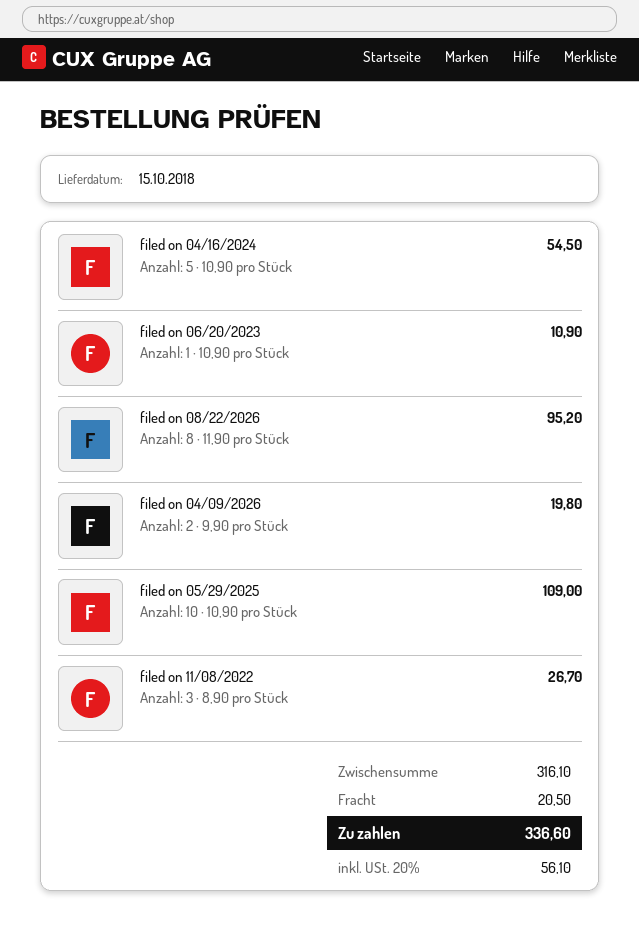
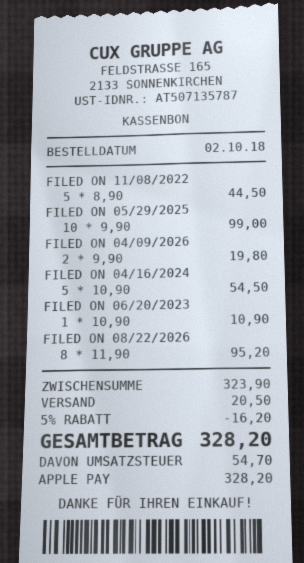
filed on 05/29/2025: 10 x 10.90 = 109.00 -> 10 x 9.90 = 99.00
filed on 11/08/2022: 3 x 8.90 = 26.70 -> 5 x 8.90 = 44.50
subtotal: 316.10 -> 323.90
discount: none -> 5% = 16.20
tax: 56.10 -> 54.70
total: 336.60 -> 328.20

